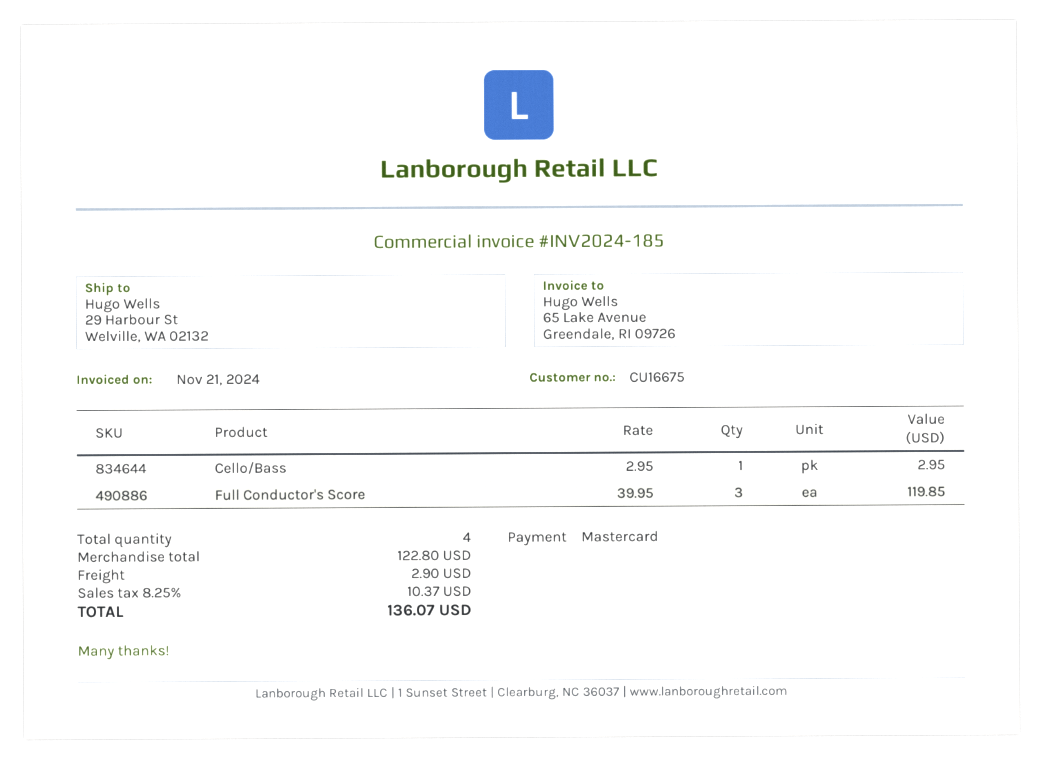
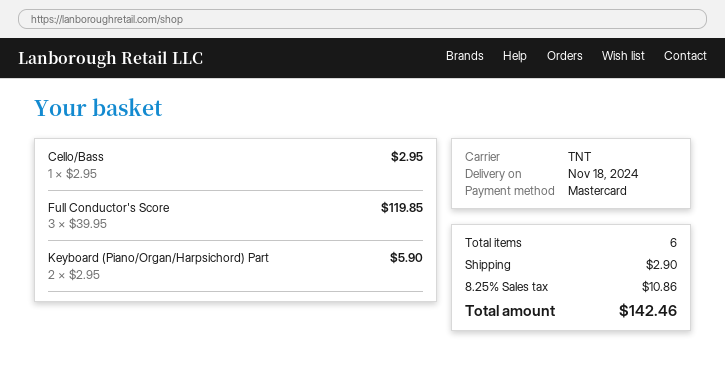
Keyboard (Piano/Organ/Harpsichord) Part: none -> 2 x 2.95 = 5.90
total quantity: 4 -> 6
tax: 8.25% = 10.37 -> 8.25% = 10.86
total: 136.07 -> 142.46

